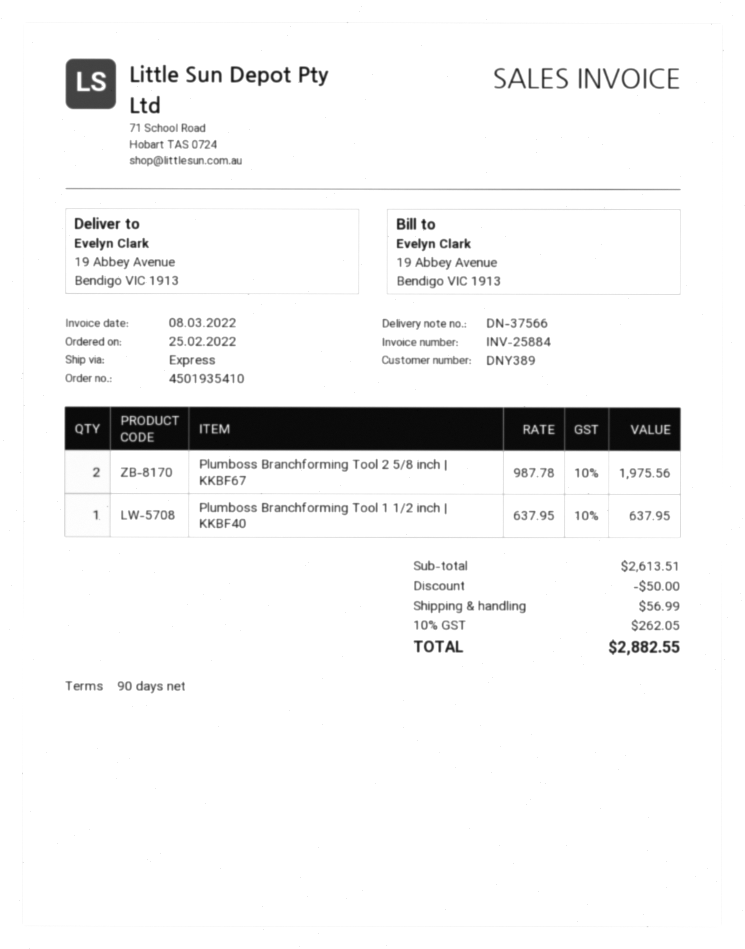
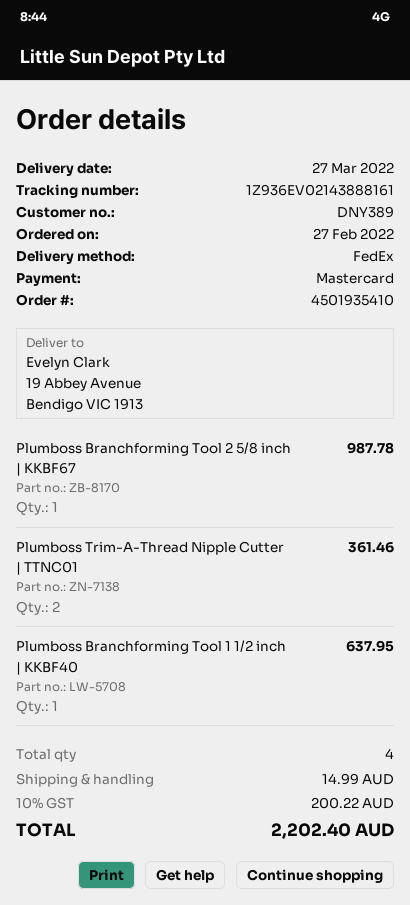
order date: 2022-02-25 -> 2022-02-27
shipping method: express -> FedEx
Plumboss Branchforming Tool 2 5/8 inch | KKBF67: 2 for 1975.56 -> 1 for 987.78
Plumboss Trim-A-Thread Nipple Cutter | TTNC01: none -> 2 for 361.46
discount: 50.00 -> none
shipping: 56.99 -> 14.99
tax: 10% = 262.05 -> 10% = 200.22
total: 2882.55 -> 2202.40

